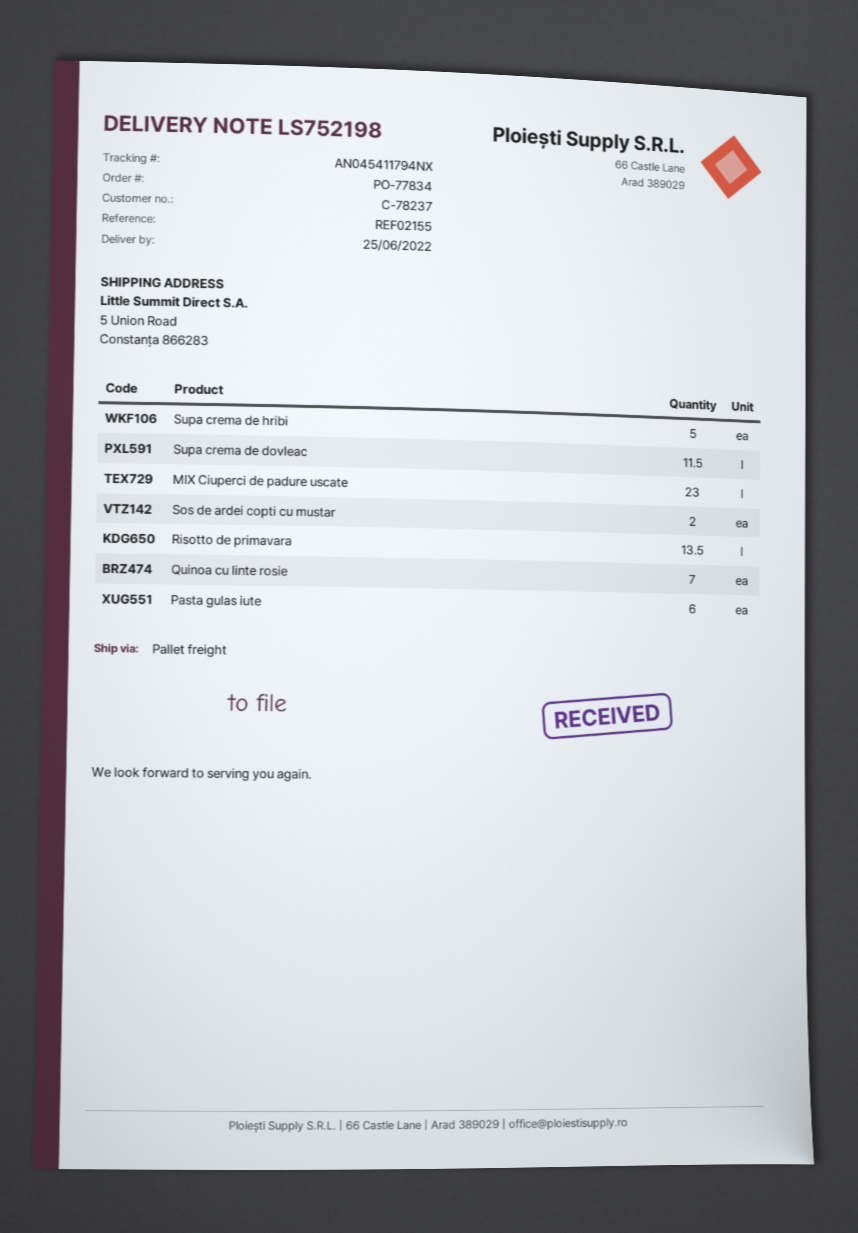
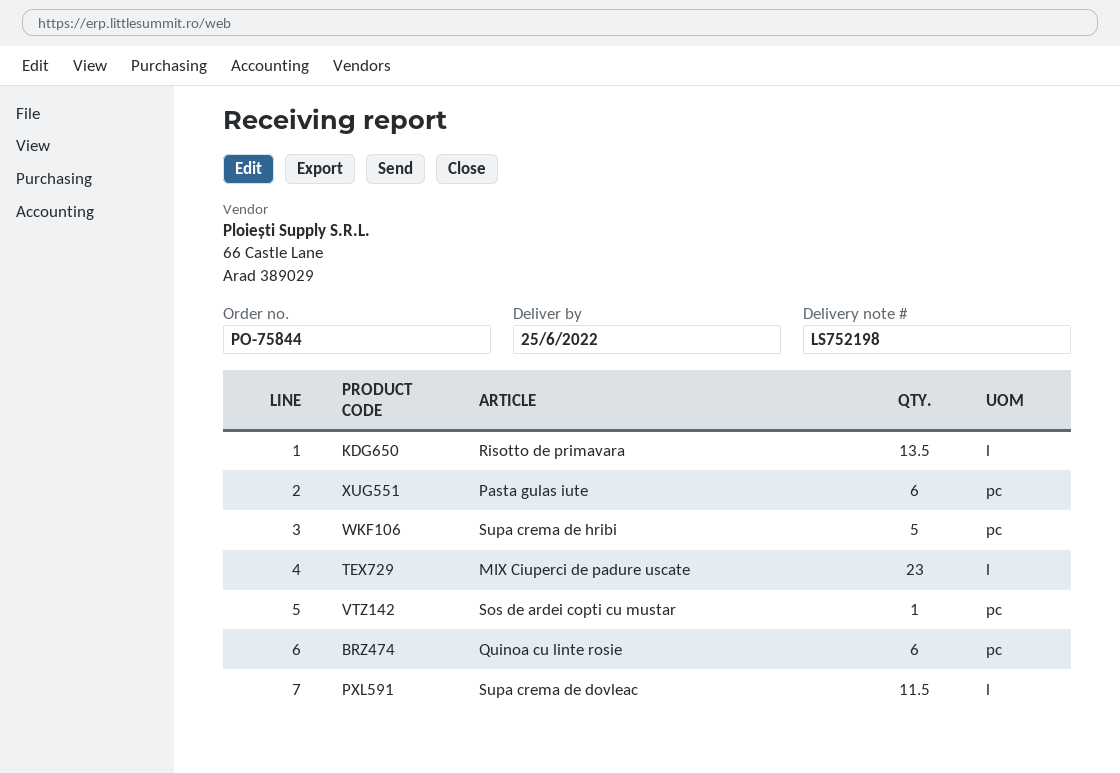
order number: PO-77834 -> PO-75844
Sos de ardei copti cu mustar: 2 -> 1
Quinoa cu linte rosie: 7 -> 6

